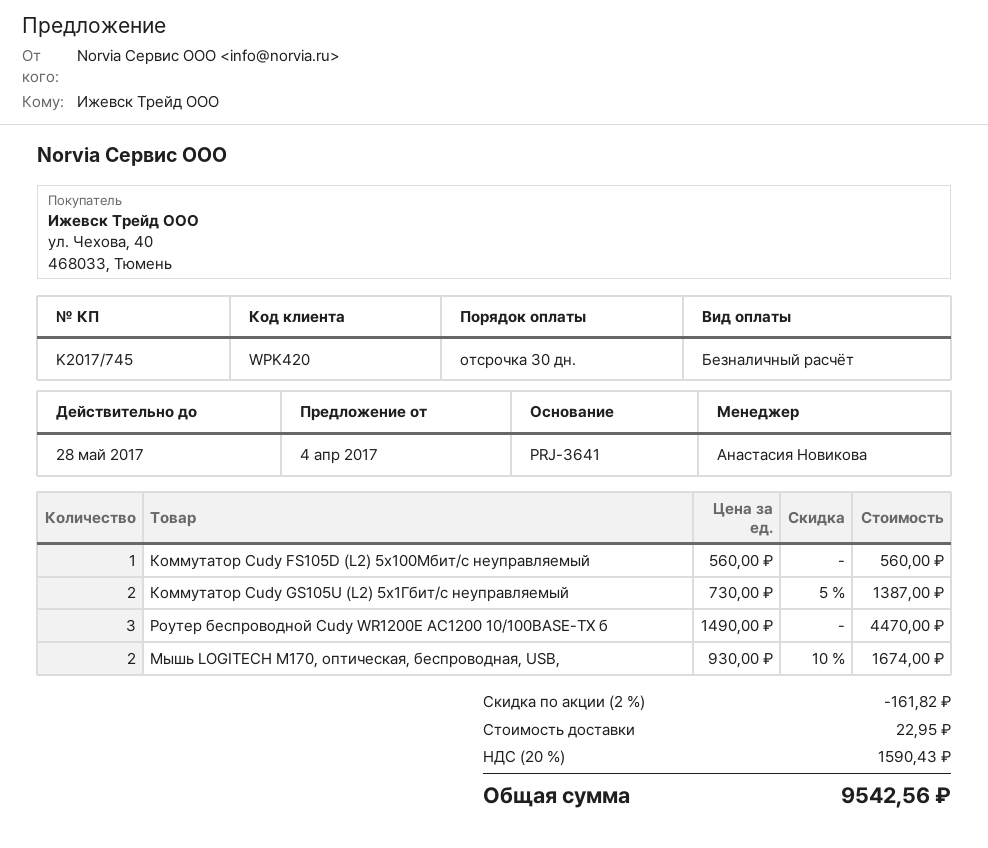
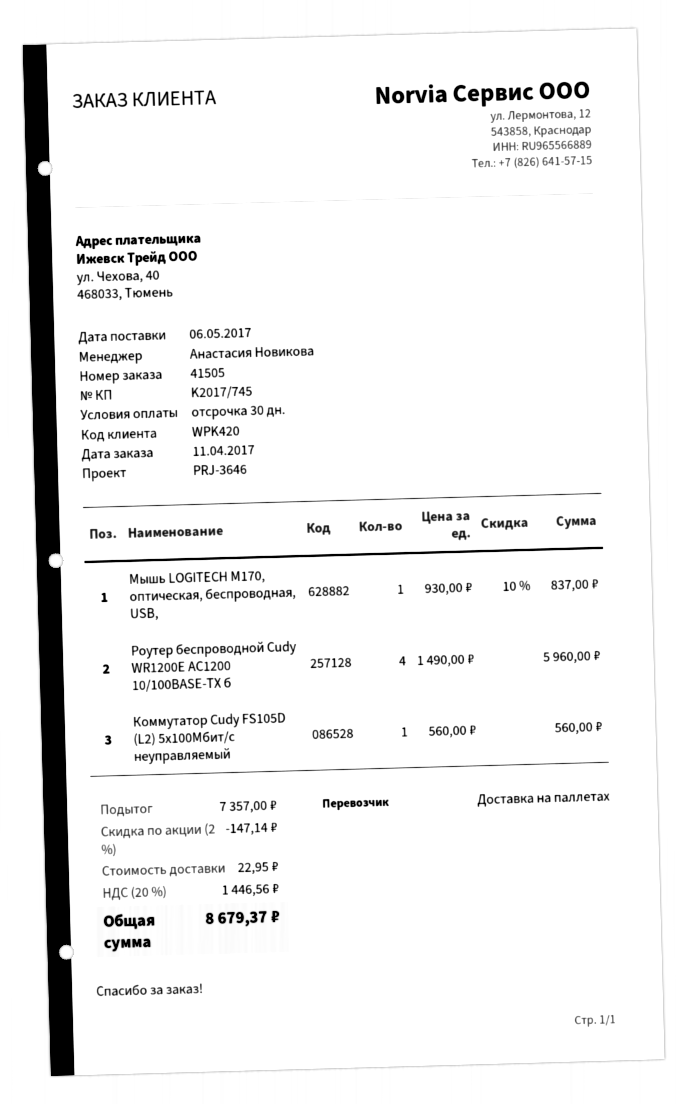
reference: PRJ-3641 -> PRJ-3646
Коммутатор Cudy GS105U (L2) 5x1Гбит/с неуправляемый: 2 x 730.00 - 5% = 1387.00 -> none
Роутер беспроводной Cudy WR1200E AC1200 10/100BASE-TX б: 3 x 1490.00 = 4470.00 -> 4 x 1490.00 = 5960.00
Мышь LOGITECH M170, оптическая, беспроводная, USB,: 2 x 930.00 - 10% = 1674.00 -> 1 x 930.00 - 10% = 837.00
discount: 2% = 161.82 -> 2% = 147.14
tax: 20% = 1590.43 -> 20% = 1446.56
total: 9542.56 -> 8679.37

